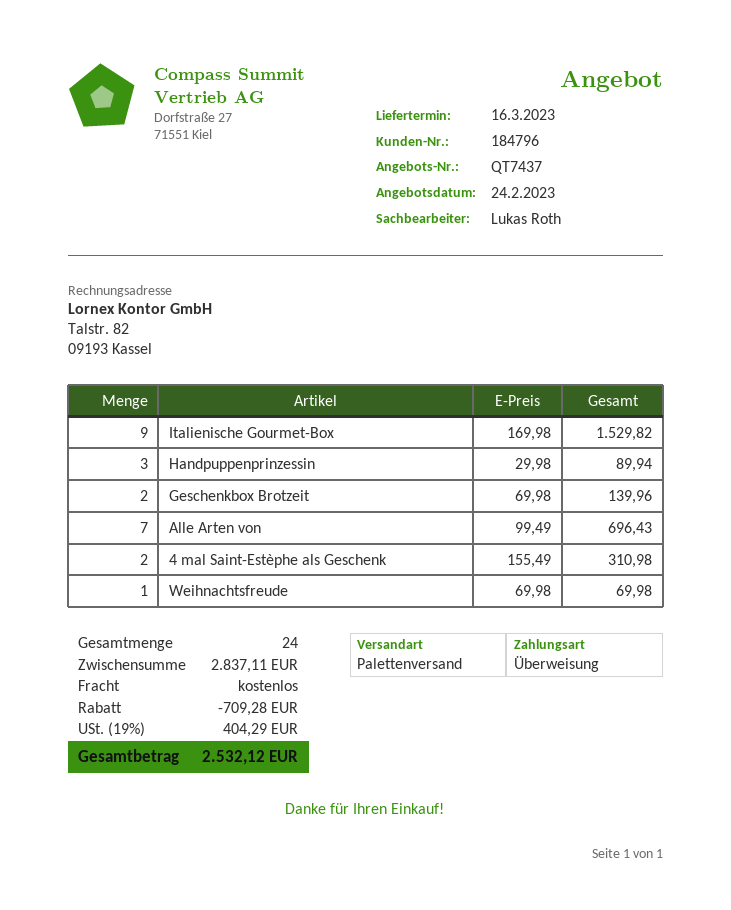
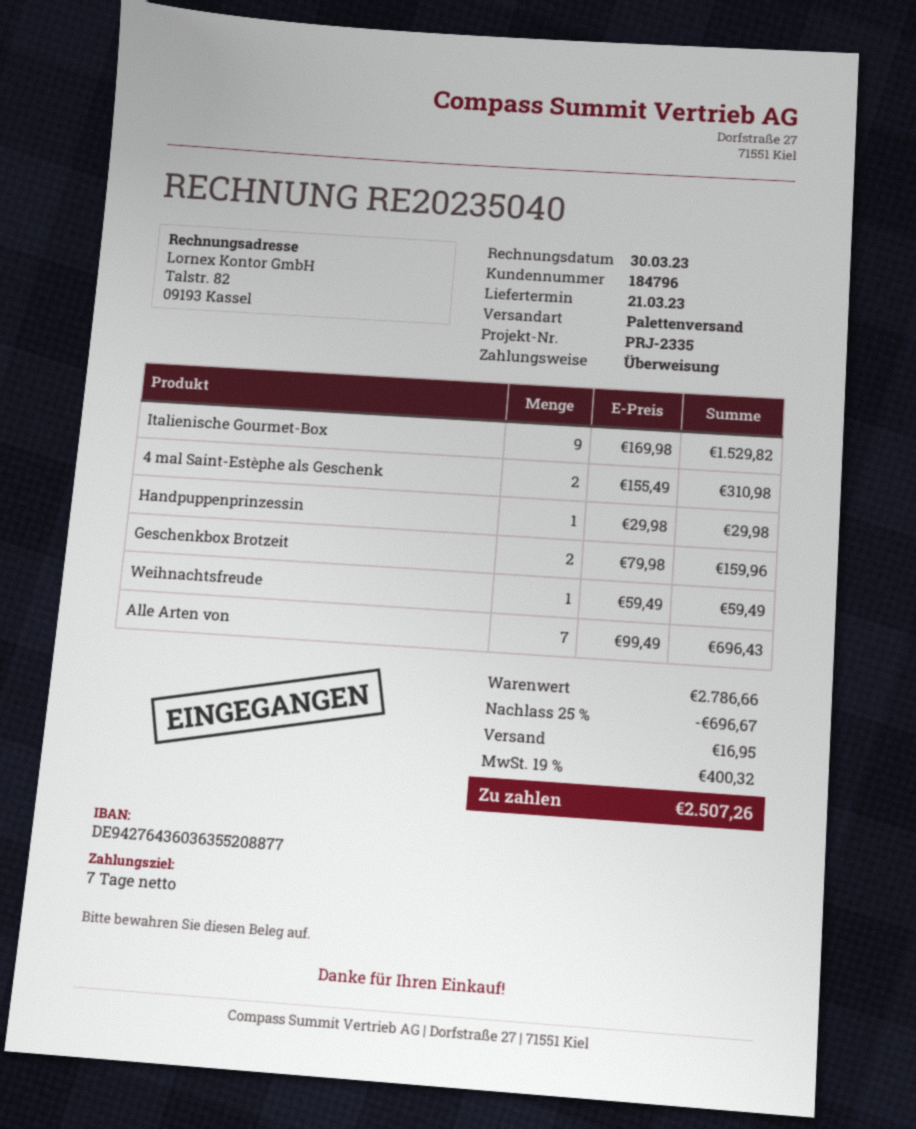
delivery date: 2023-03-16 -> 2023-03-21
Handpuppenprinzessin: 3 x 29.98 = 89.94 -> 1 x 29.98 = 29.98
Geschenkbox Brotzeit: 2 x 69.98 = 139.96 -> 2 x 79.98 = 159.96
Weihnachtsfreude: 1 x 69.98 = 69.98 -> 1 x 59.49 = 59.49
subtotal: 2837.11 -> 2786.66
discount: 709.28 -> 696.67
shipping: 0.00 -> 16.95
tax: 19% = 404.29 -> 19% = 400.32
total: 2532.12 -> 2507.26

